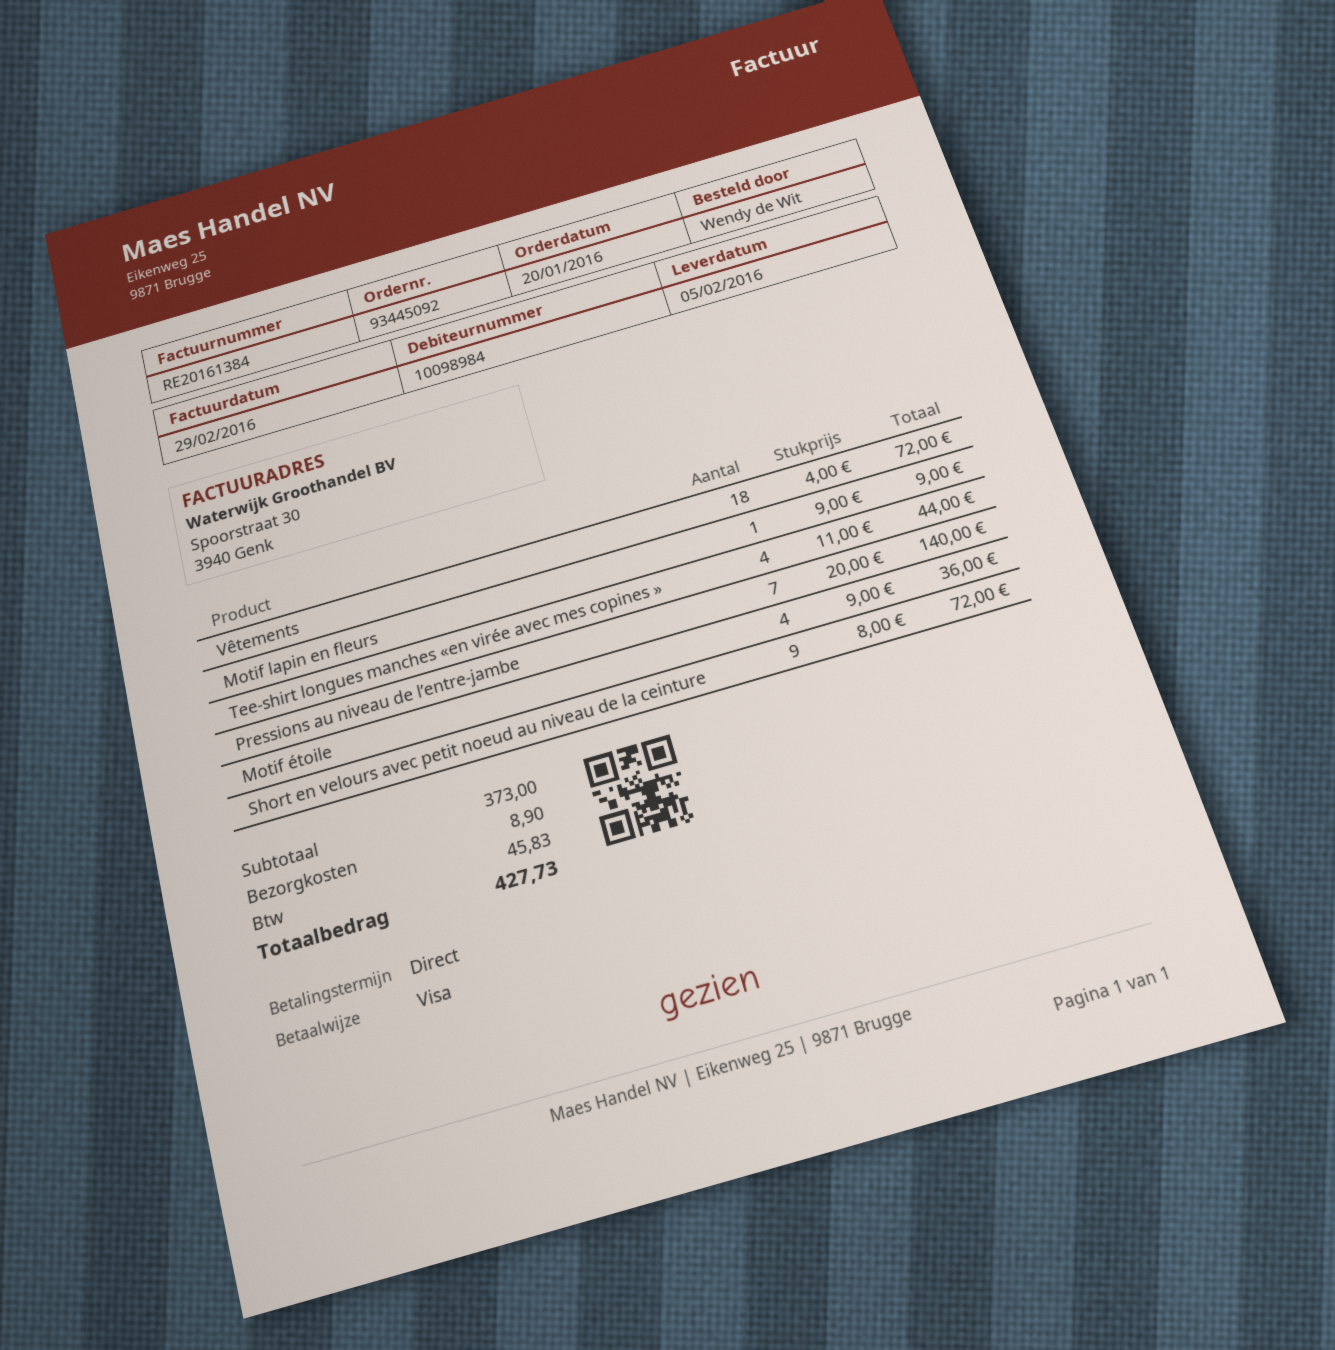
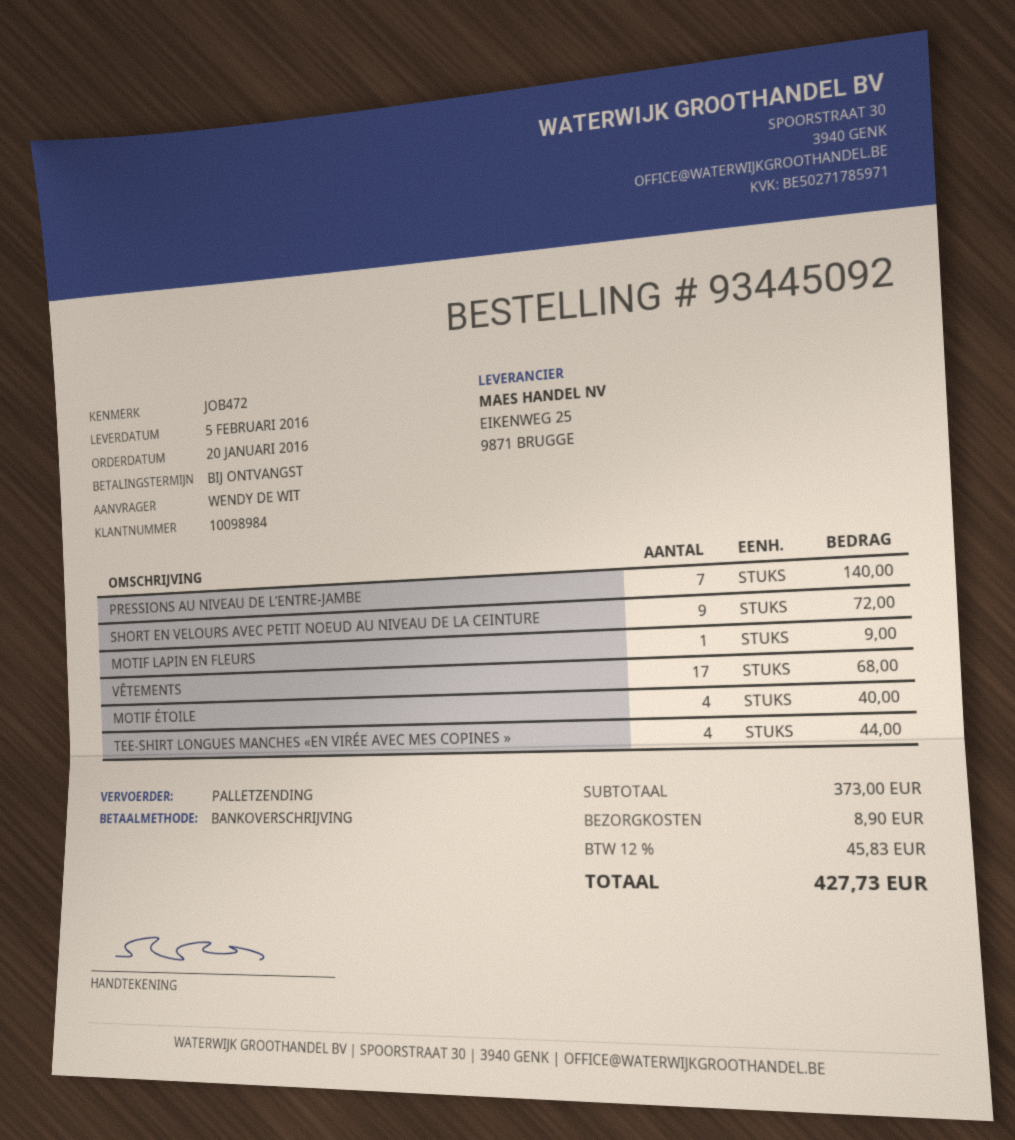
payment method: Visa -> bank transfer
Vêtements: 18 for 72.00 -> 17 for 68.00
Motif étoile: 4 for 36.00 -> 4 for 40.00

